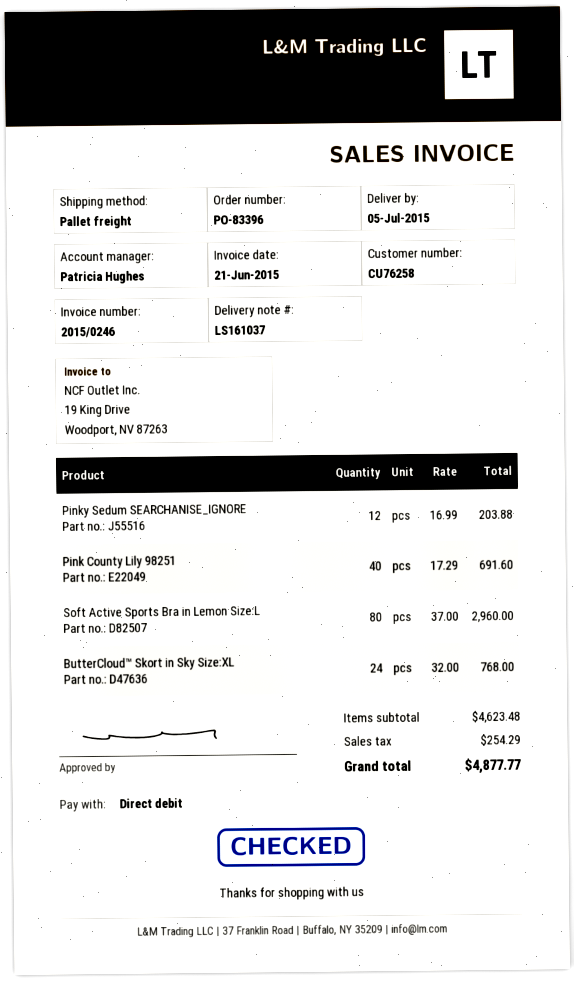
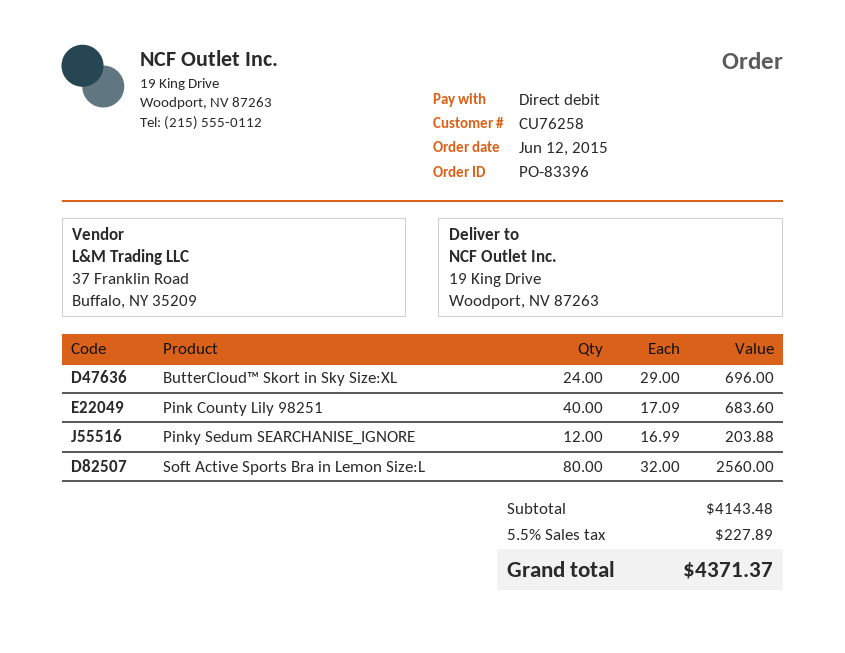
Pink County Lily 98251: 40 x 17.29 = 691.60 -> 40 x 17.09 = 683.60
Soft Active Sports Bra in Lemon Size:L: 80 x 37.00 = 2960.00 -> 80 x 32.00 = 2560.00
ButterCloud™ Skort in Sky Size:XL: 24 x 32.00 = 768.00 -> 24 x 29.00 = 696.00
subtotal: 4623.48 -> 4143.48
tax: 254.29 -> 227.89
total: 4877.77 -> 4371.37

